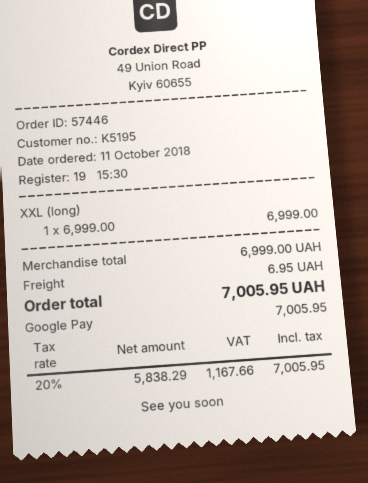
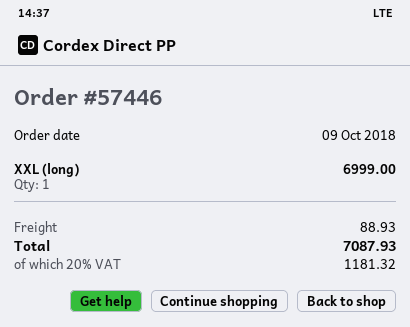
order date: 2018-10-11 -> 2018-10-09
shipping: 6.95 -> 88.93
tax: 20% = 1167.66 -> 20% = 1181.32
total: 7005.95 -> 7087.93

